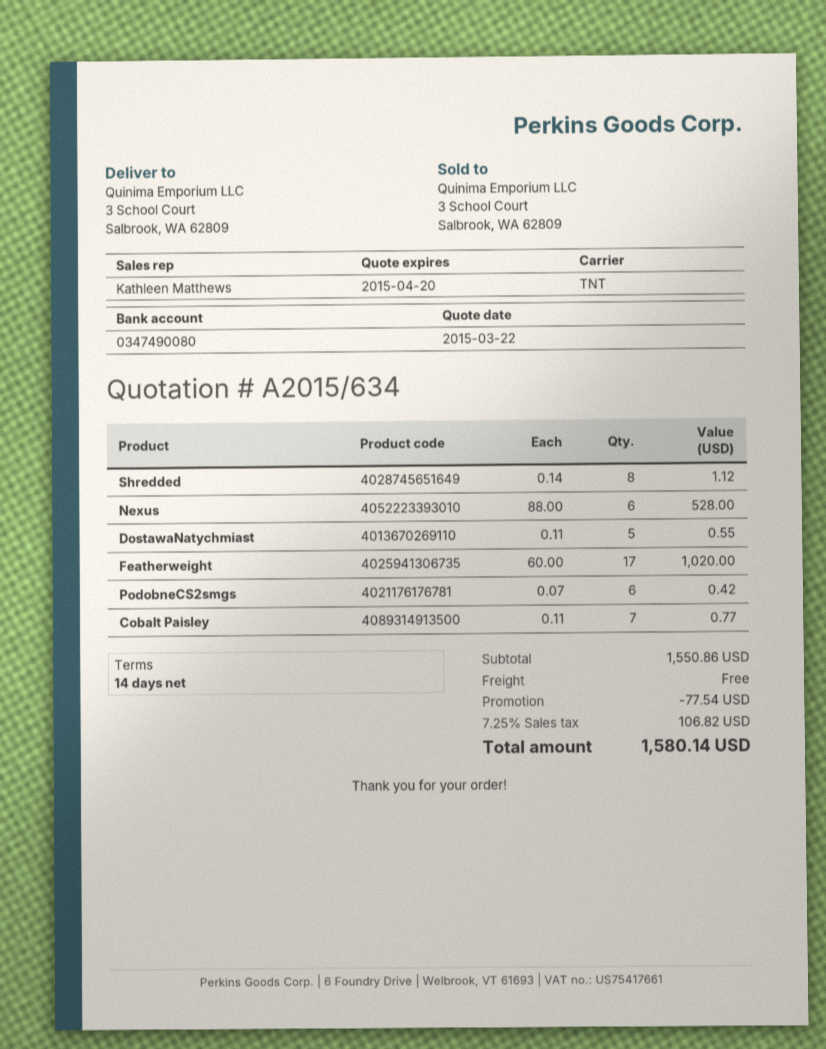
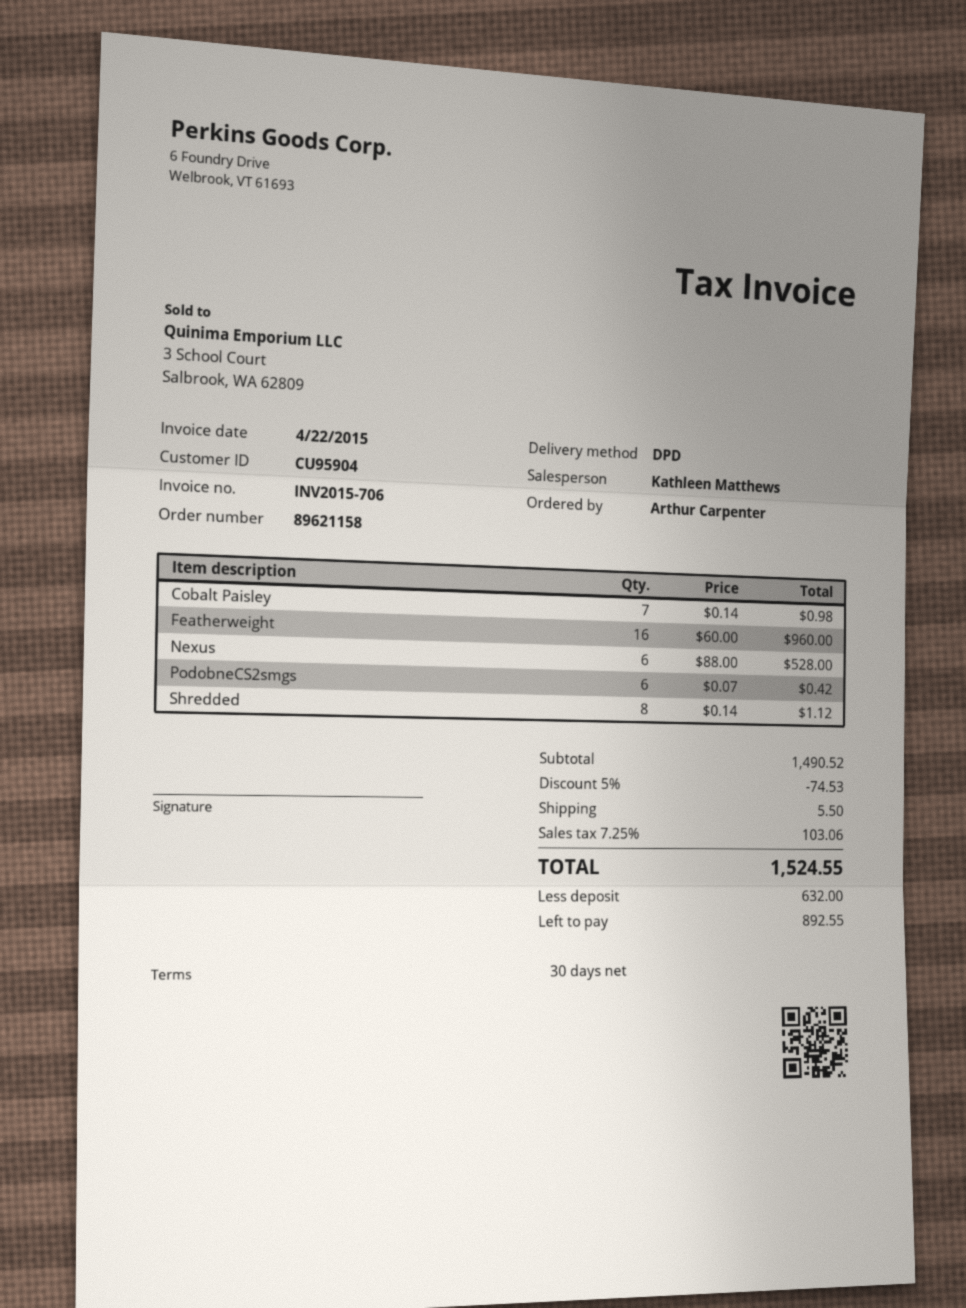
payment terms: 14 days -> 30 days
shipping method: TNT -> DPD
DostawaNatychmiast: 5 x 0.11 = 0.55 -> none
Featherweight: 17 x 60.00 = 1020.00 -> 16 x 60.00 = 960.00
Cobalt Paisley: 7 x 0.11 = 0.77 -> 7 x 0.14 = 0.98
subtotal: 1550.86 -> 1490.52
discount: 77.54 -> 74.53
shipping: 0.00 -> 5.50
tax: 7.25% = 106.82 -> 7.25% = 103.06
total: 1580.14 -> 1524.55

